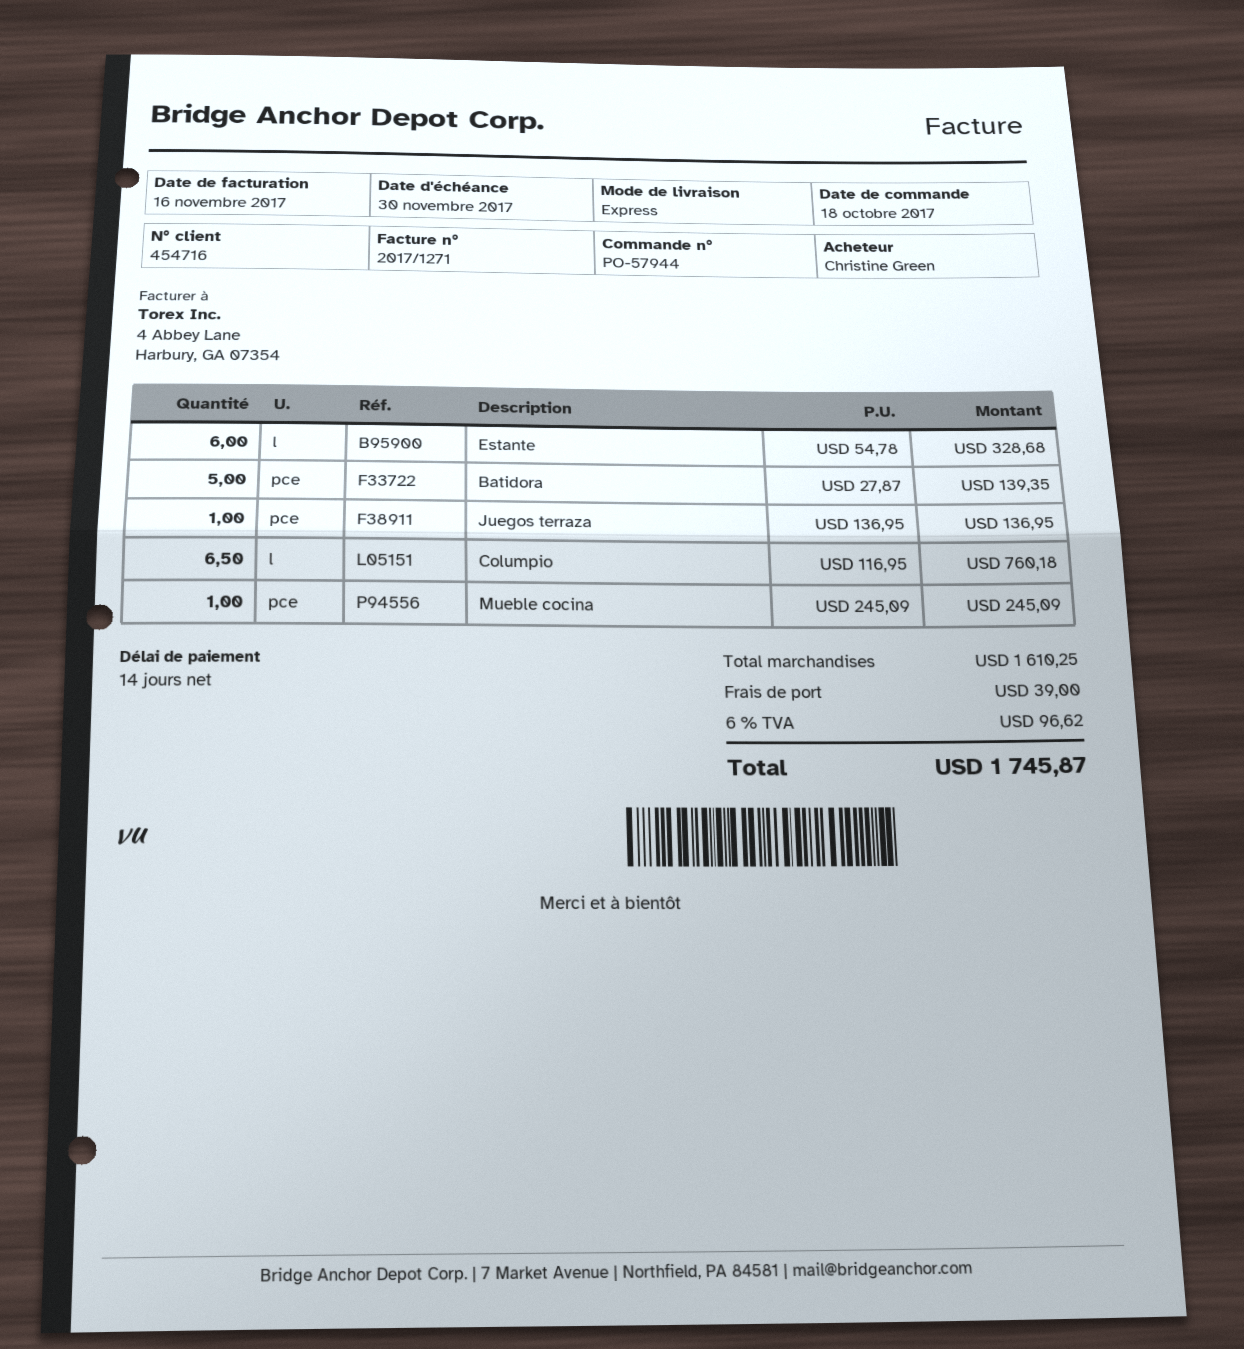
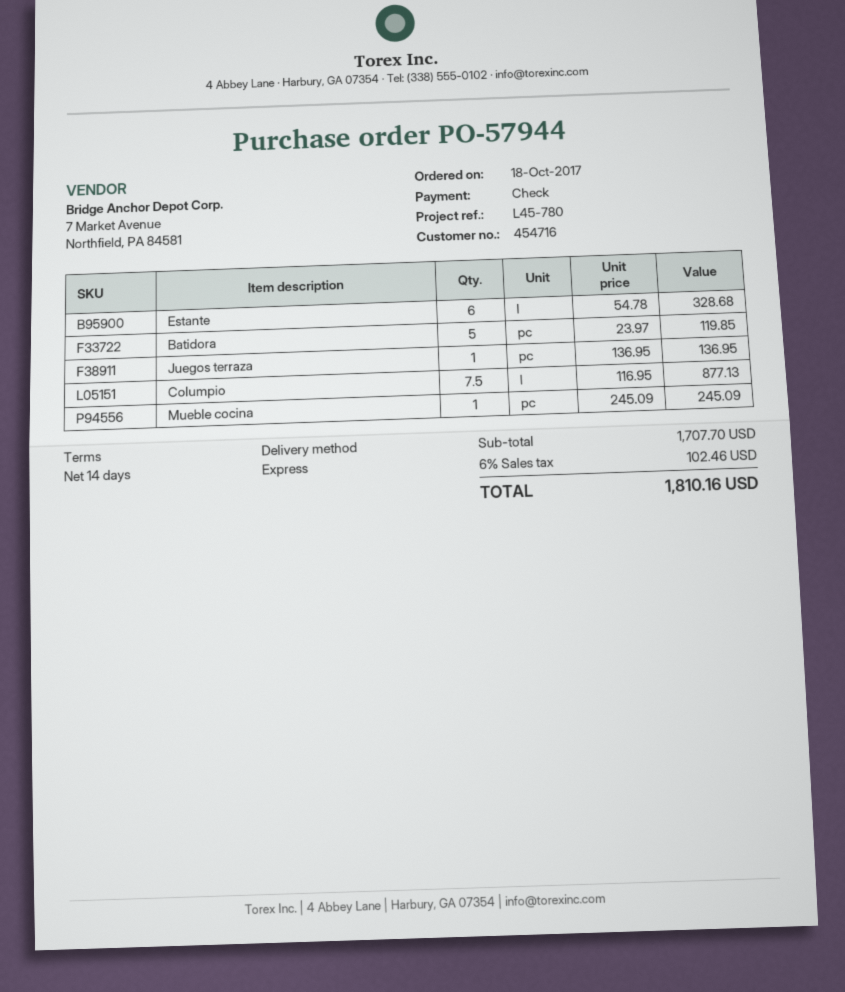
Batidora: 5 x 27.87 = 139.35 -> 5 x 23.97 = 119.85
Columpio: 6.5 x 116.95 = 760.18 -> 7.5 x 116.95 = 877.13
subtotal: 1610.25 -> 1707.70
shipping: 39.00 -> none
tax: 6% = 96.62 -> 6% = 102.46
total: 1745.87 -> 1810.16

